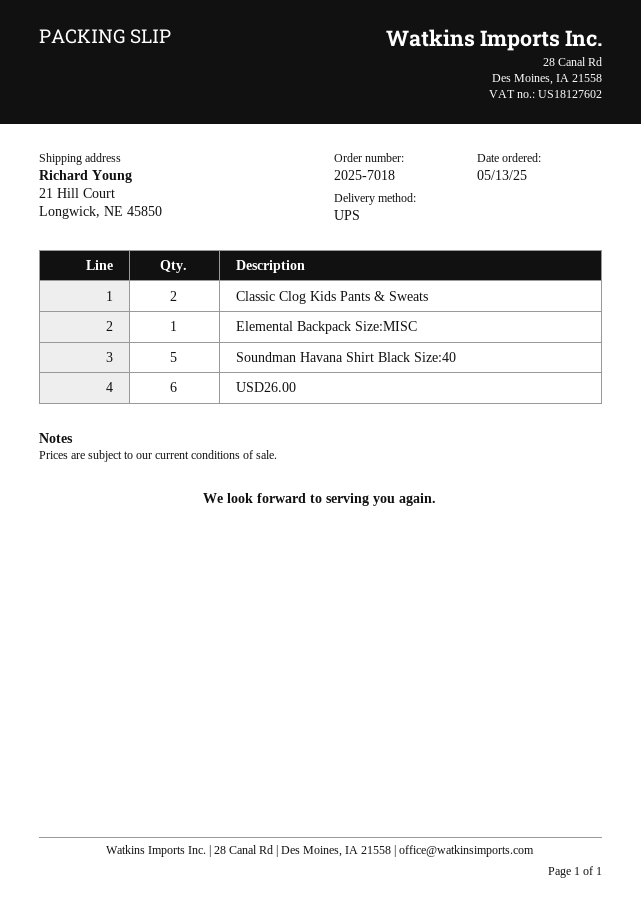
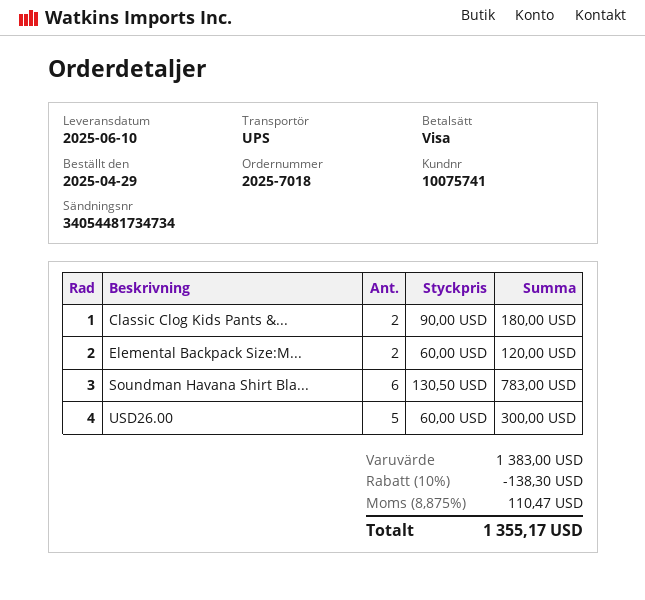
order date: 2025-05-13 -> 2025-04-29
Elemental Backpack Size:MISC: 1 -> 2
Soundman Havana Shirt Black Size:40: 5 -> 6
USD26.00: 6 -> 5

